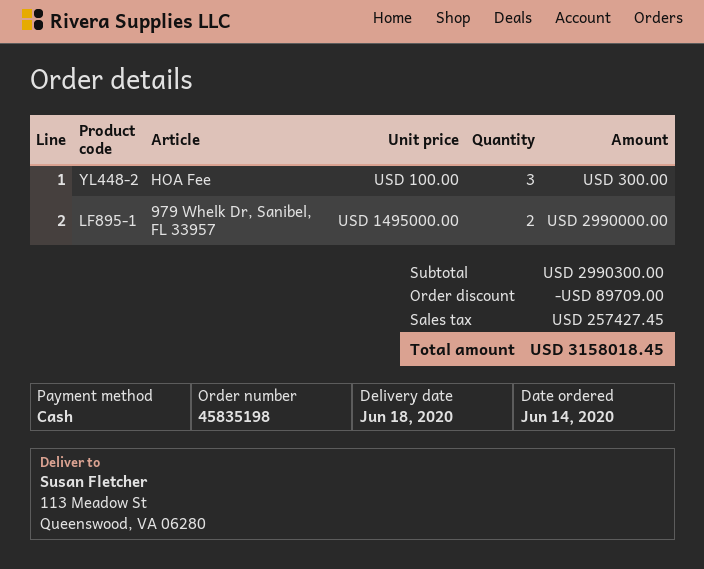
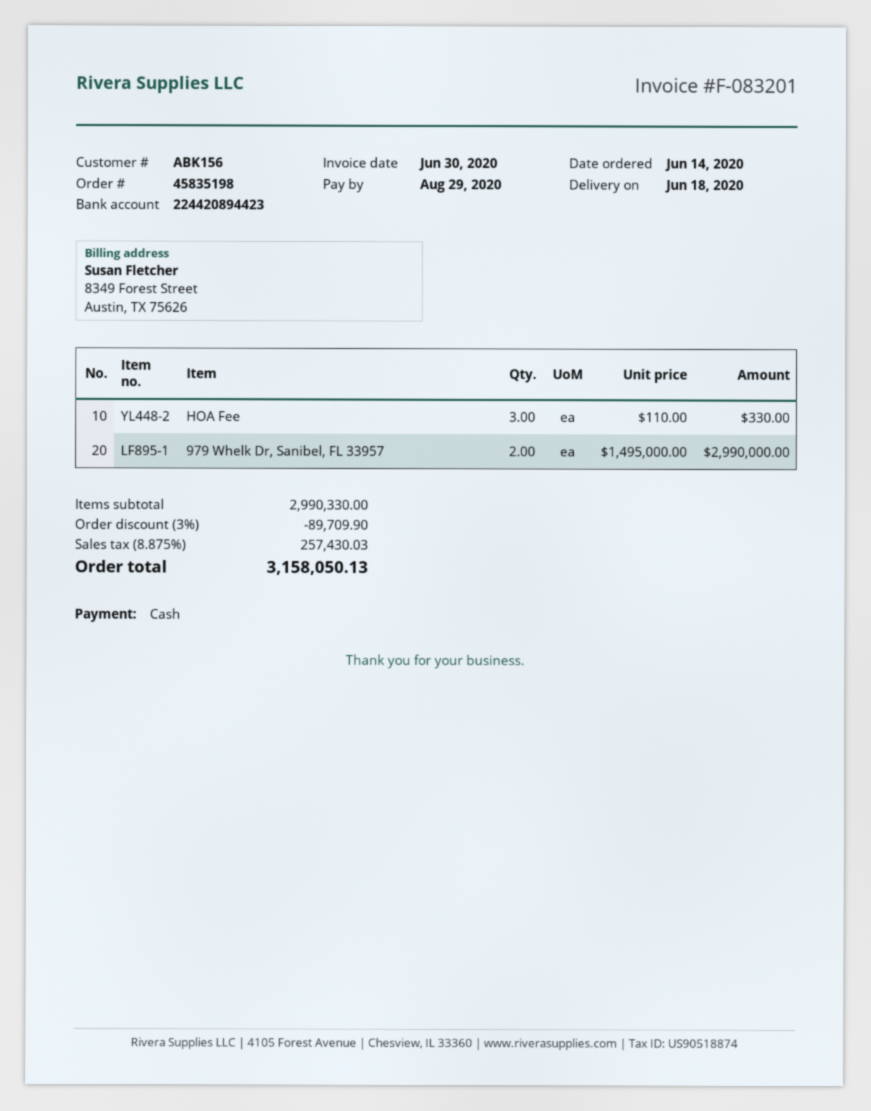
HOA Fee: 3 x 100.00 = 300.00 -> 3 x 110.00 = 330.00
subtotal: 2990300.00 -> 2990330.00
discount: 89709.00 -> 89709.90
tax: 257427.45 -> 257430.03
total: 3158018.45 -> 3158050.13

